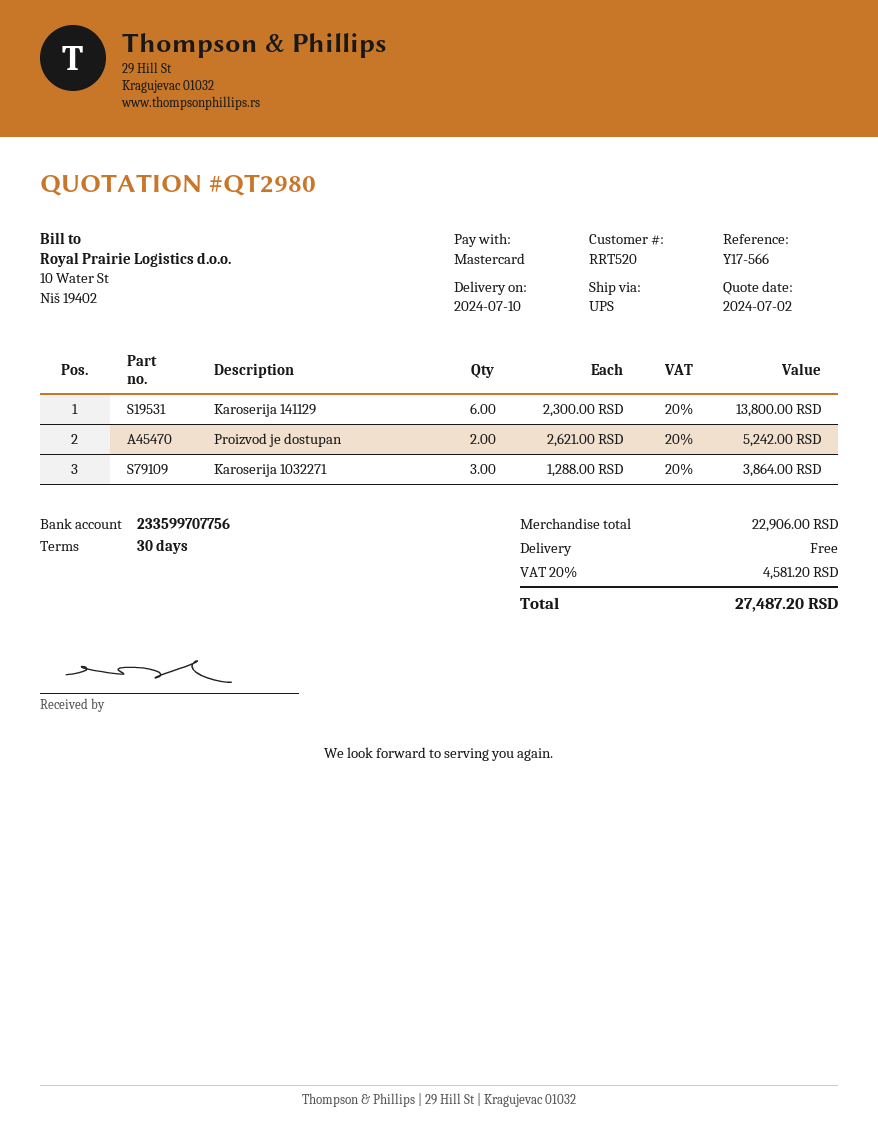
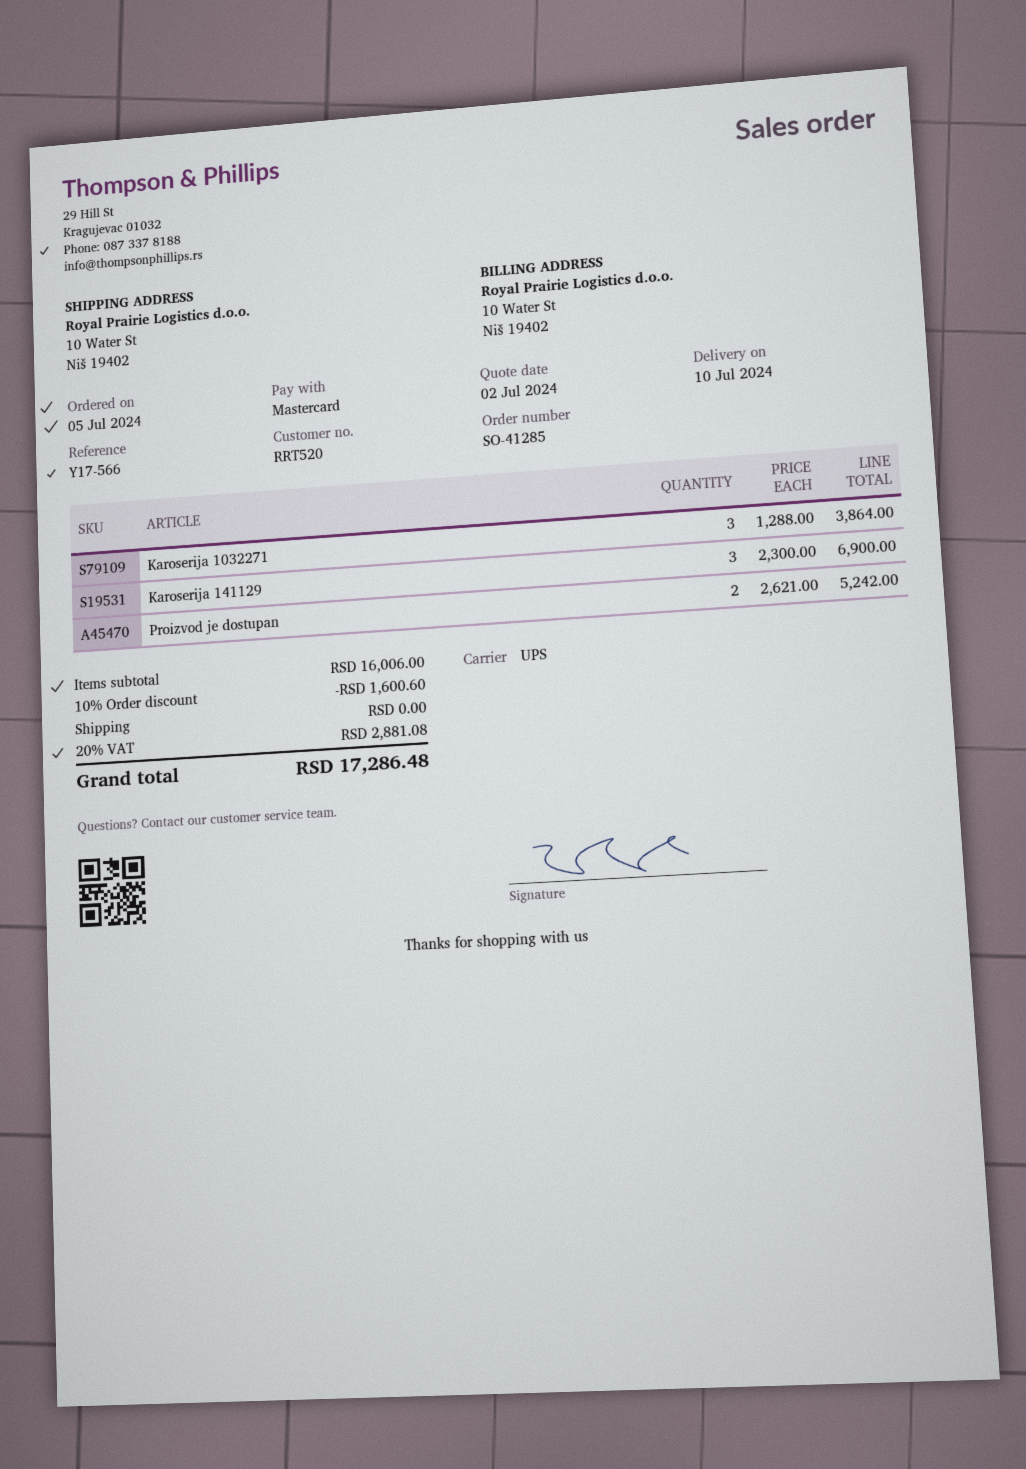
Karoserija 141129: 6 x 2300.00 = 13800.00 -> 3 x 2300.00 = 6900.00
subtotal: 22906.00 -> 16006.00
discount: none -> 10% = 1600.60
tax: 20% = 4581.20 -> 20% = 2881.08
total: 27487.20 -> 17286.48

